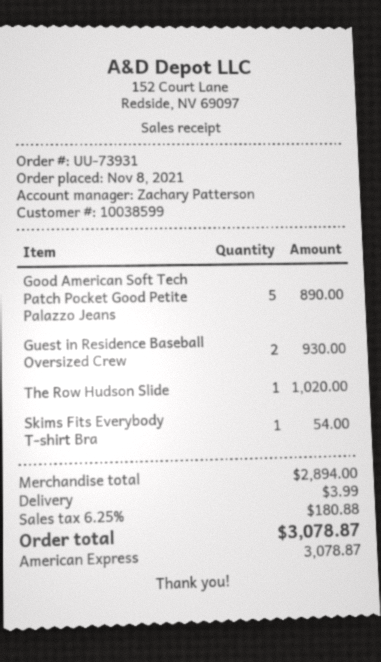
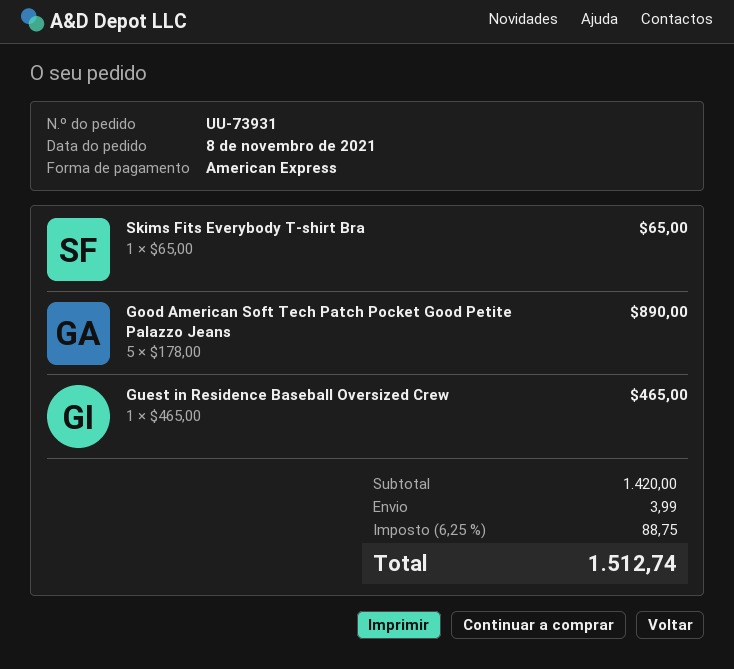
Guest in Residence Baseball Oversized Crew: 2 for 930.00 -> 1 for 465.00
The Row Hudson Slide: 1 for 1020.00 -> none
Skims Fits Everybody T-shirt Bra: 1 for 54.00 -> 1 for 65.00
subtotal: 2894.00 -> 1420.00
tax: 6.25% = 180.88 -> 6.25% = 88.75
total: 3078.87 -> 1512.74

